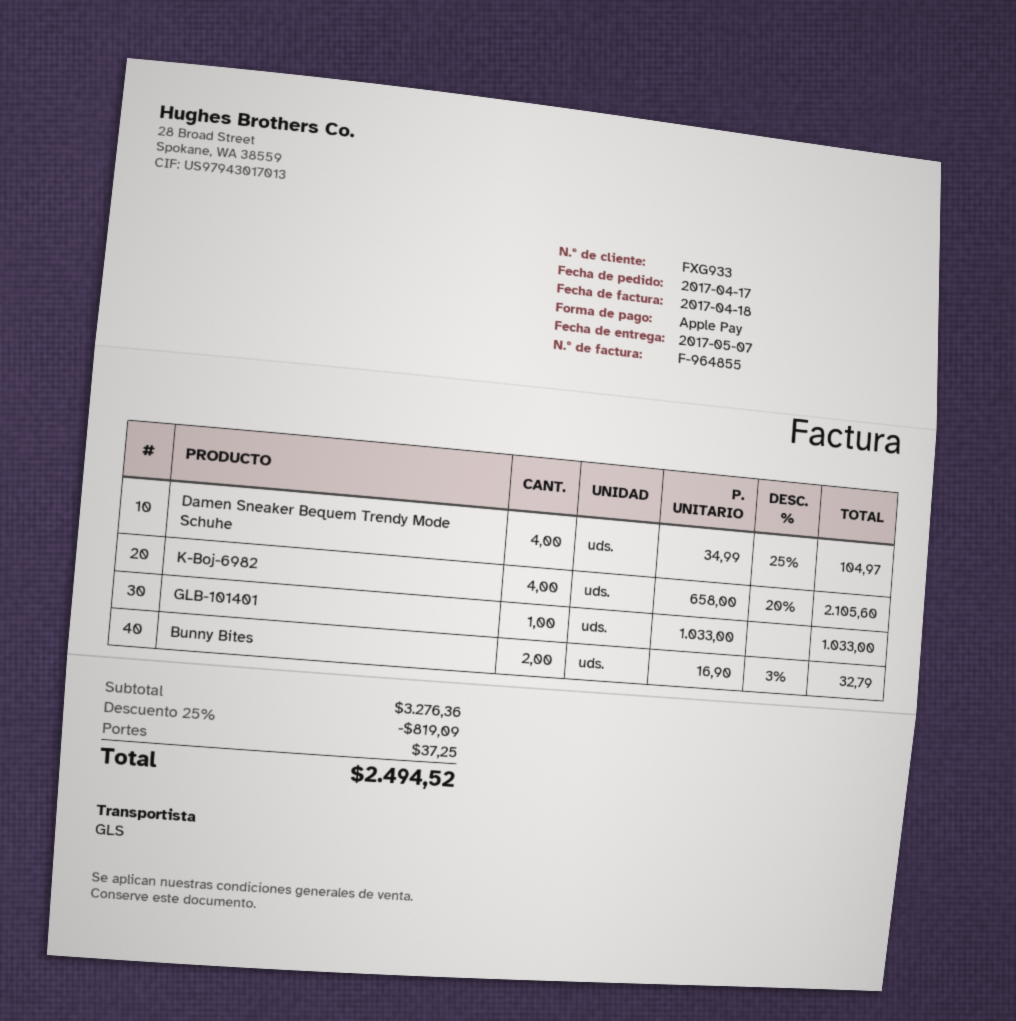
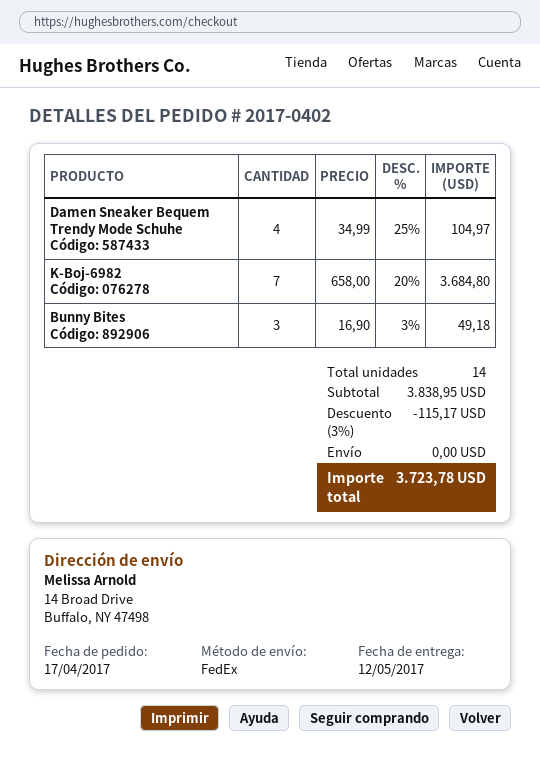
delivery date: 2017-05-07 -> 2017-05-12
shipping method: GLS -> FedEx
K-Boj-6982: 4 x 658.00 - 20% = 2105.60 -> 7 x 658.00 - 20% = 3684.80
GLB-101401: 1 x 1033.00 = 1033.00 -> none
Bunny Bites: 2 x 16.90 - 3% = 32.79 -> 3 x 16.90 - 3% = 49.18
subtotal: 3276.36 -> 3838.95
discount: 25% = 819.09 -> 3% = 115.17
shipping: 37.25 -> 0.00
total: 2494.52 -> 3723.78

